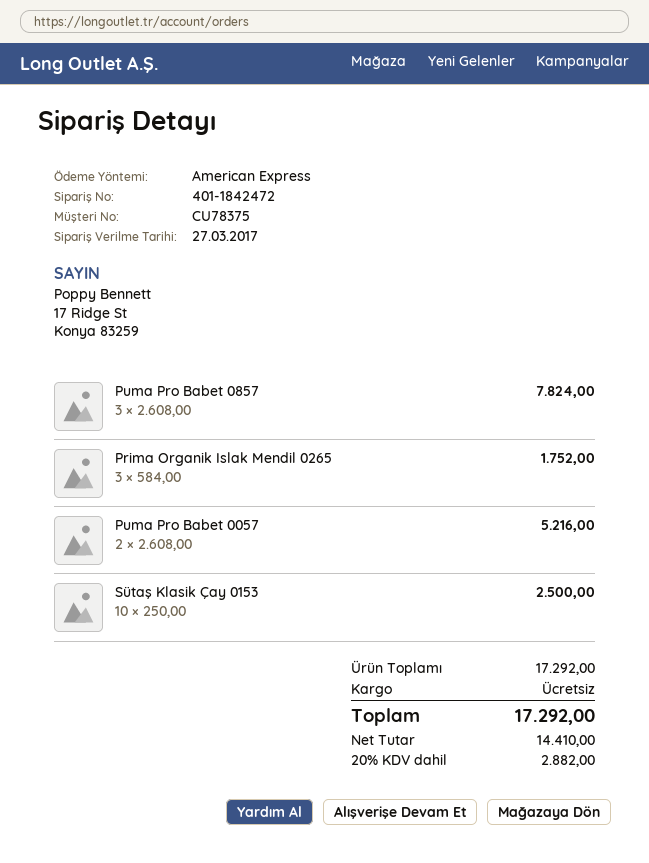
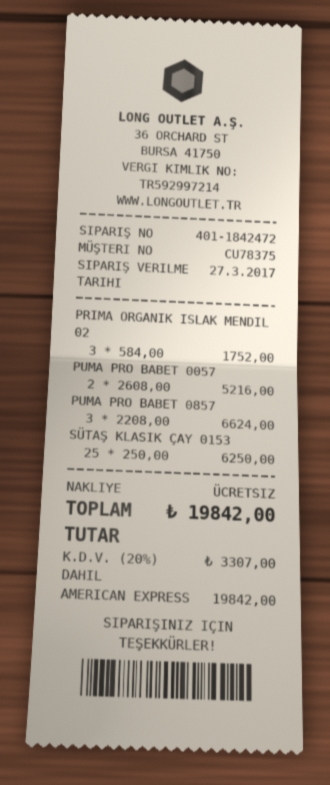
Puma Pro Babet 0857: 3 x 2608.00 = 7824.00 -> 3 x 2208.00 = 6624.00
Sütaş Klasik Çay 0153: 10 x 250.00 = 2500.00 -> 25 x 250.00 = 6250.00
tax: 20% = 2882.00 -> 20% = 3307.00
total: 17292.00 -> 19842.00

